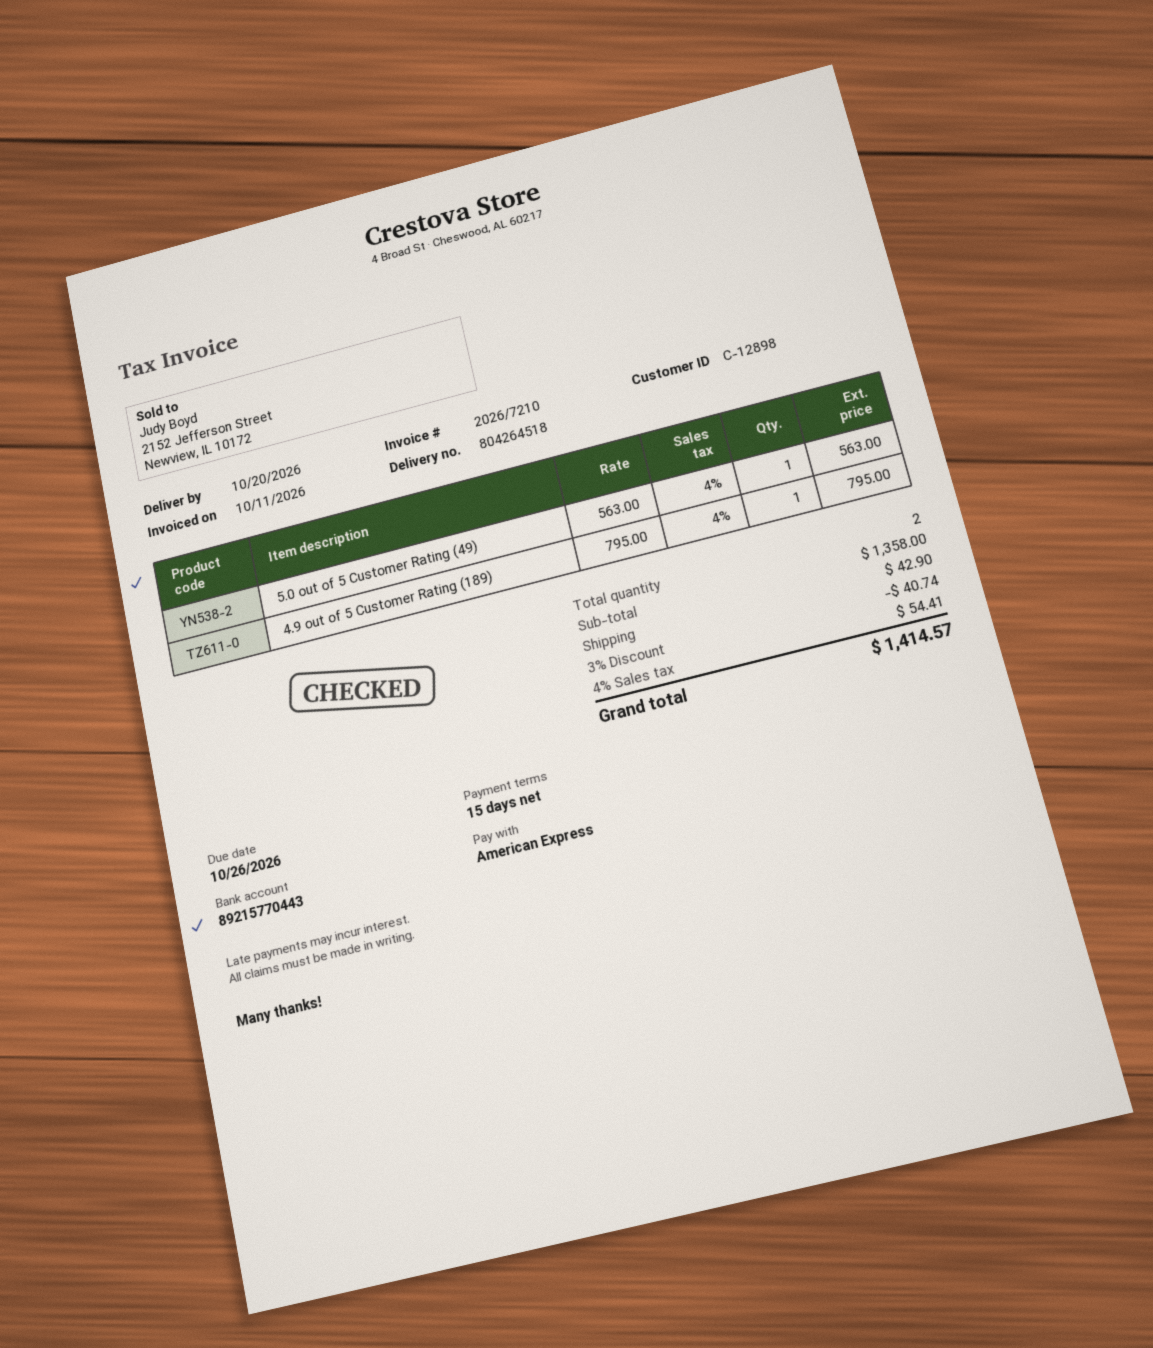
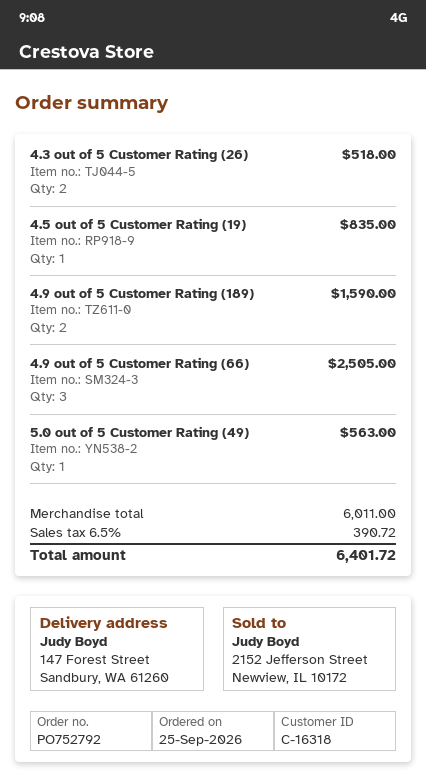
customer number: C-12898 -> C-16318
4.9 out of 5 Customer Rating (189): 1 for 795.00 -> 2 for 1590.00
4.3 out of 5 Customer Rating (26): none -> 2 for 518.00
4.5 out of 5 Customer Rating (19): none -> 1 for 835.00
4.9 out of 5 Customer Rating (66): none -> 3 for 2505.00
subtotal: 1358.00 -> 6011.00
discount: 3% = 40.74 -> none
shipping: 42.90 -> none
tax: 4% = 54.41 -> 6.5% = 390.72
total: 1414.57 -> 6401.72

